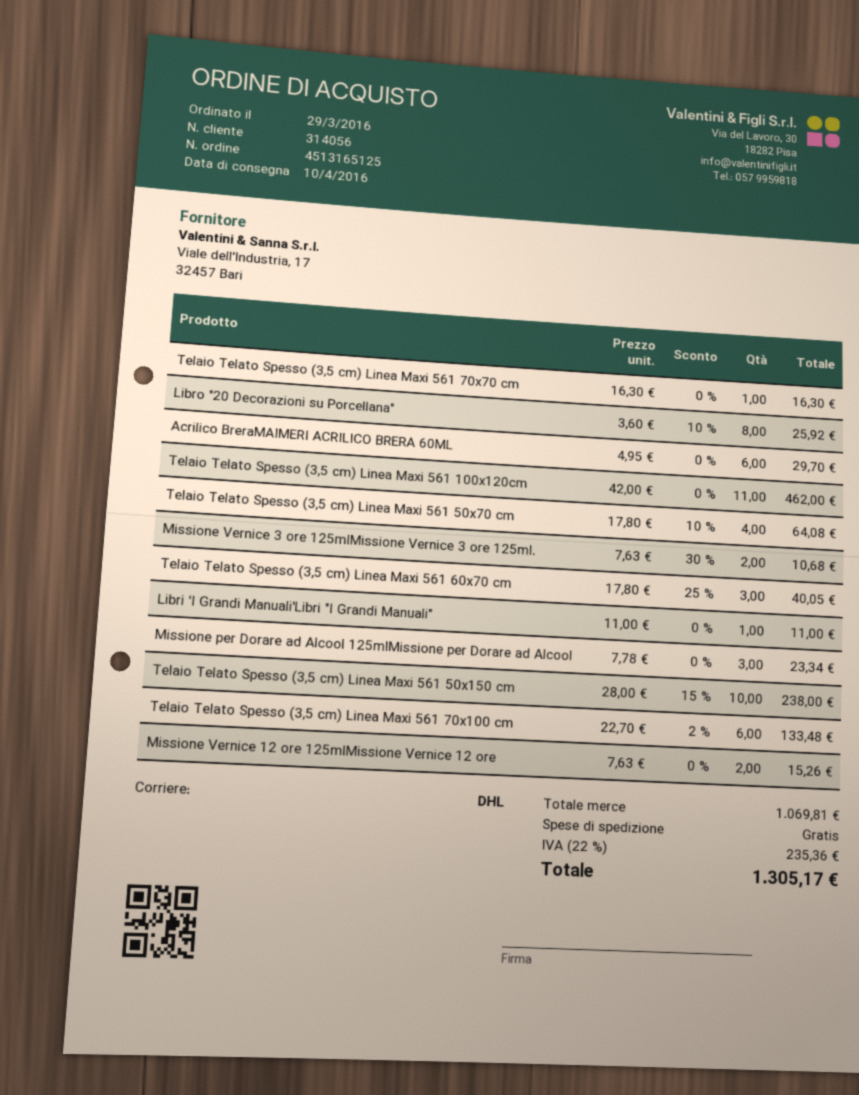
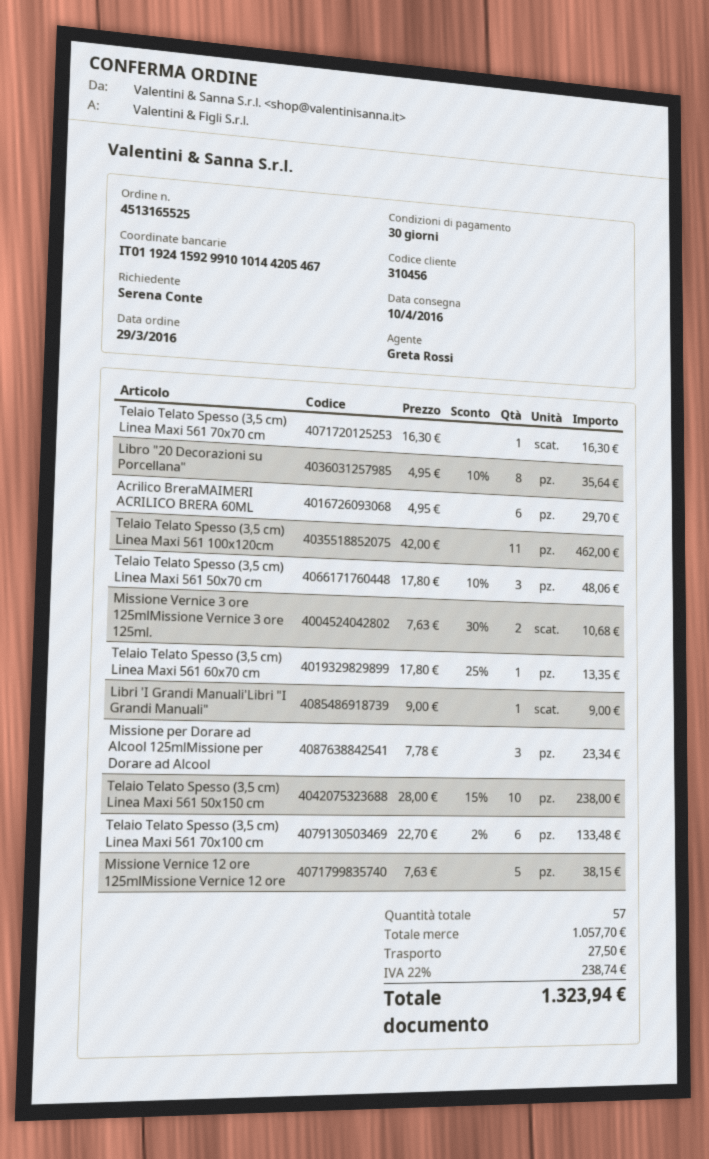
order number: 4513165125 -> 4513165525
customer number: 314056 -> 310456
Libro "20 Decorazioni su Porcellana": 8 x 3.60 - 10% = 25.92 -> 8 x 4.95 - 10% = 35.64
Telaio Telato Spesso (3,5 cm) Linea Maxi 561 50x70 cm: 4 x 17.80 - 10% = 64.08 -> 3 x 17.80 - 10% = 48.06
Telaio Telato Spesso (3,5 cm) Linea Maxi 561 60x70 cm: 3 x 17.80 - 25% = 40.05 -> 1 x 17.80 - 25% = 13.35
Libri 'I Grandi Manuali'Libri "I Grandi Manuali": 1 x 11.00 = 11.00 -> 1 x 9.00 = 9.00
Missione Vernice 12 ore 125mlMissione Vernice 12 ore: 2 x 7.63 = 15.26 -> 5 x 7.63 = 38.15
subtotal: 1069.81 -> 1057.70
shipping: 0.00 -> 27.50
tax: 22% = 235.36 -> 22% = 238.74
total: 1305.17 -> 1323.94

